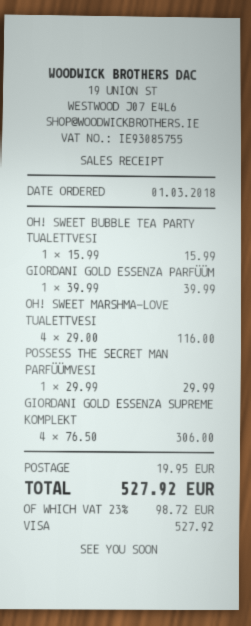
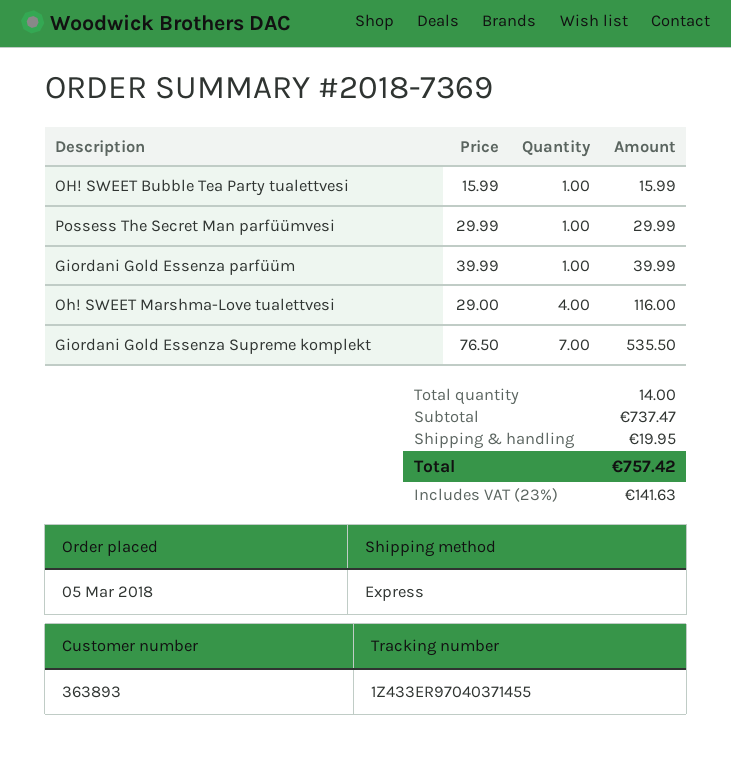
order date: 2018-03-01 -> 2018-03-05
GIORDANI GOLD ESSENZA SUPREME KOMPLEKT: 4 x 76.50 = 306.00 -> 7 x 76.50 = 535.50
tax: 23% = 98.72 -> 23% = 141.63
total: 527.92 -> 757.42

